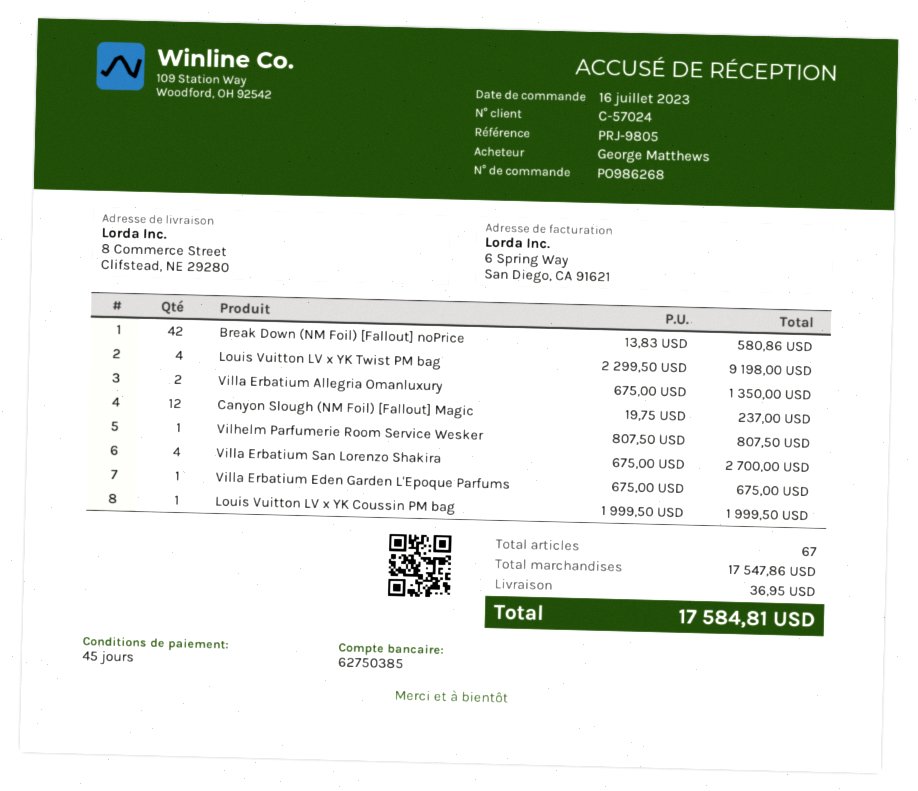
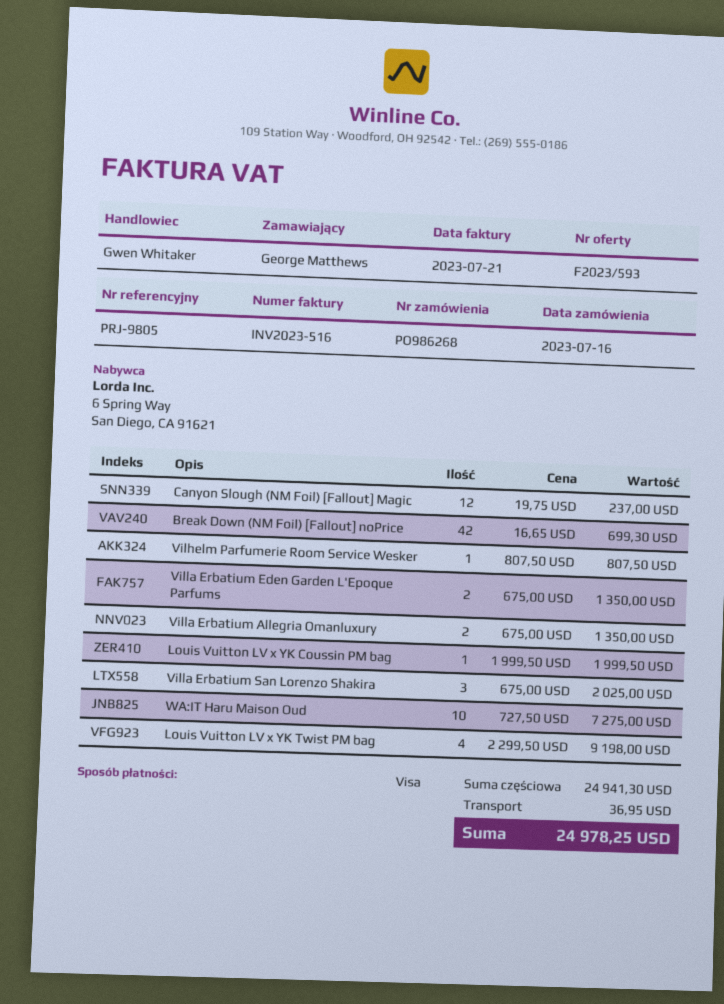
Break Down (NM Foil) [Fallout] noPrice: 42 x 13.83 = 580.86 -> 42 x 16.65 = 699.30
Villa Erbatium San Lorenzo Shakira: 4 x 675.00 = 2700.00 -> 3 x 675.00 = 2025.00
Villa Erbatium Eden Garden L'Epoque Parfums: 1 x 675.00 = 675.00 -> 2 x 675.00 = 1350.00
WA:IT Haru Maison Oud: none -> 10 x 727.50 = 7275.00
subtotal: 17547.86 -> 24941.30
total: 17584.81 -> 24978.25

